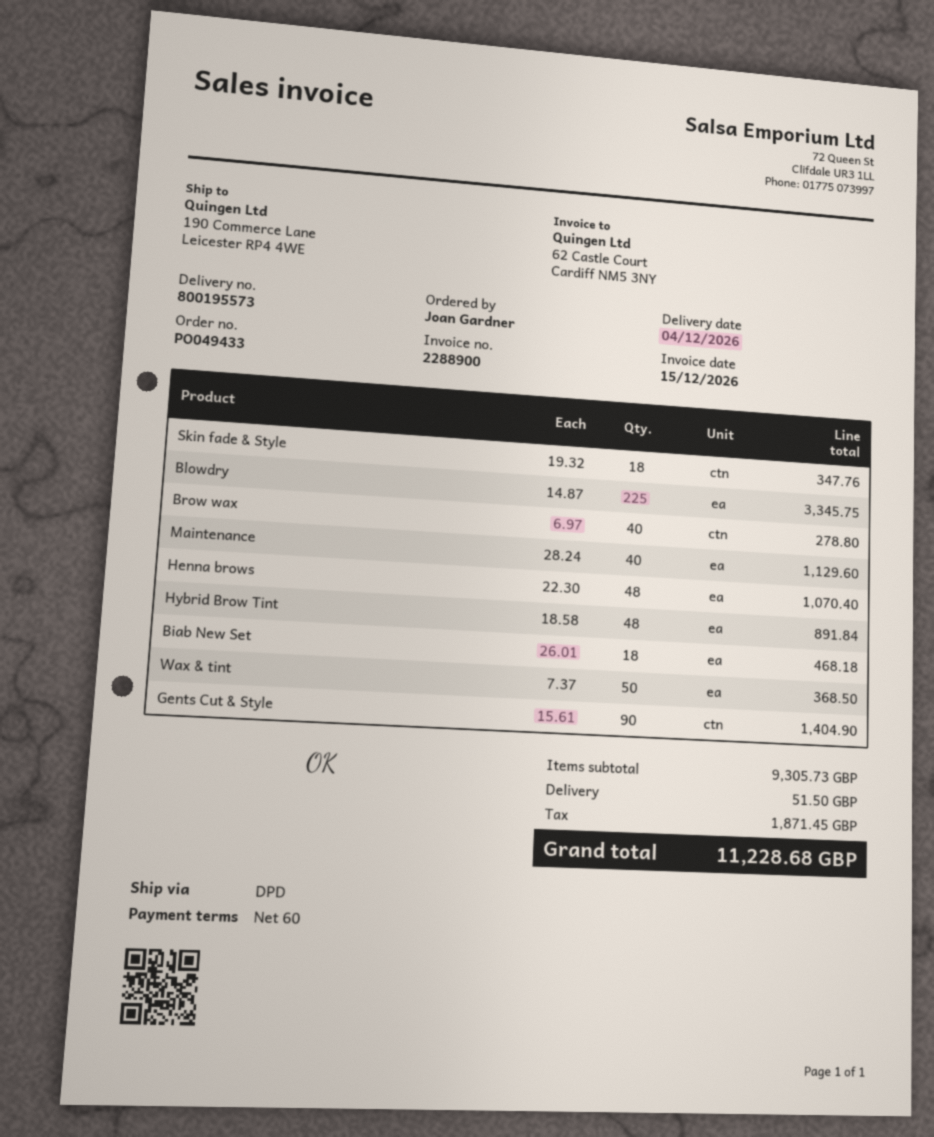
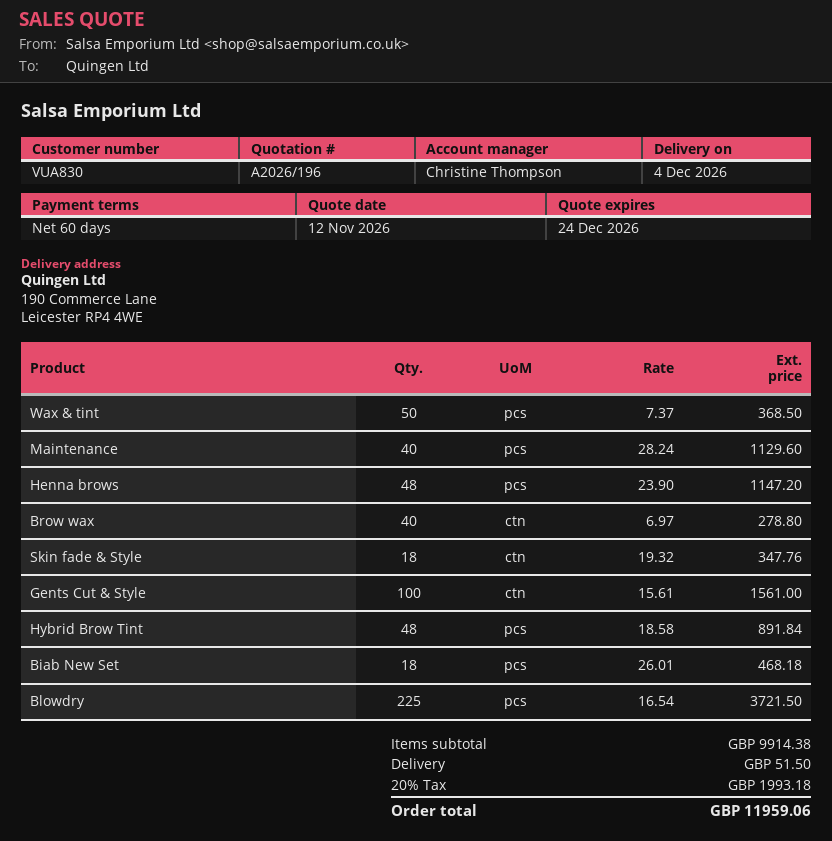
Blowdry: 225 x 14.87 = 3345.75 -> 225 x 16.54 = 3721.50
Henna brows: 48 x 22.30 = 1070.40 -> 48 x 23.90 = 1147.20
Gents Cut & Style: 90 x 15.61 = 1404.90 -> 100 x 15.61 = 1561.00
subtotal: 9305.73 -> 9914.38
tax: 1871.45 -> 1993.18
total: 11228.68 -> 11959.06

